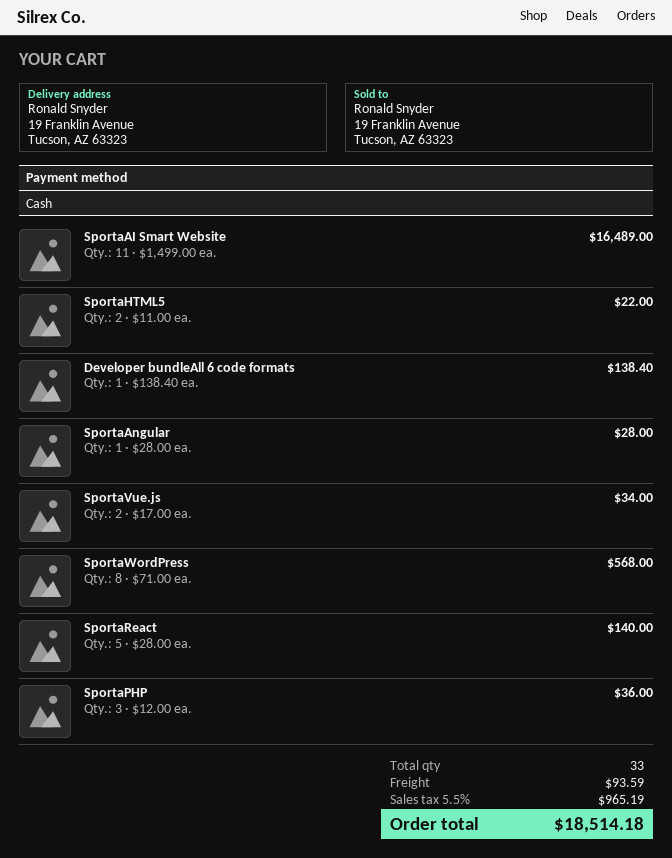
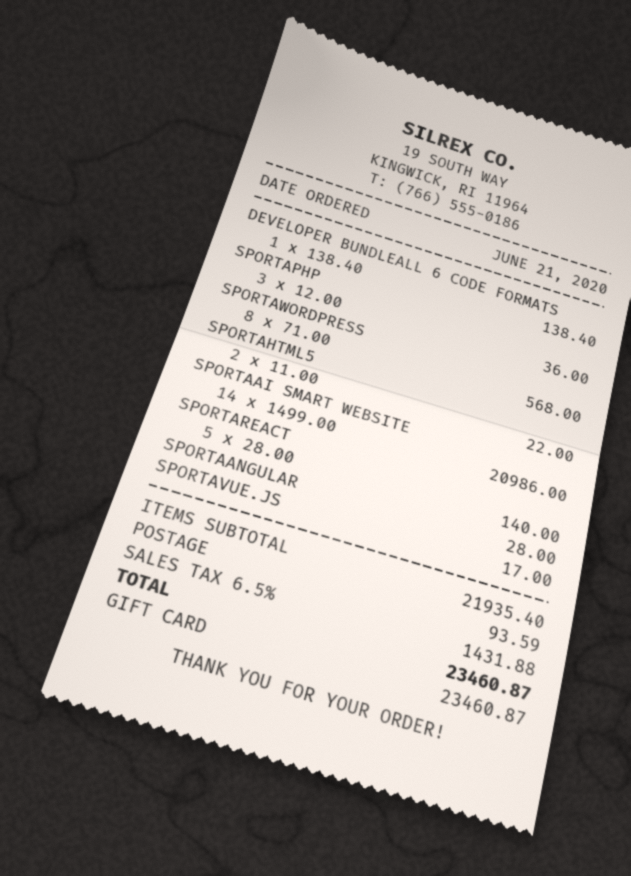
payment method: cash -> gift card
SportaAI Smart Website: 11 x 1499.00 = 16489.00 -> 14 x 1499.00 = 20986.00
SportaVue.js: 2 x 17.00 = 34.00 -> 1 x 17.00 = 17.00
tax: 5.5% = 965.19 -> 6.5% = 1431.88
total: 18514.18 -> 23460.87

